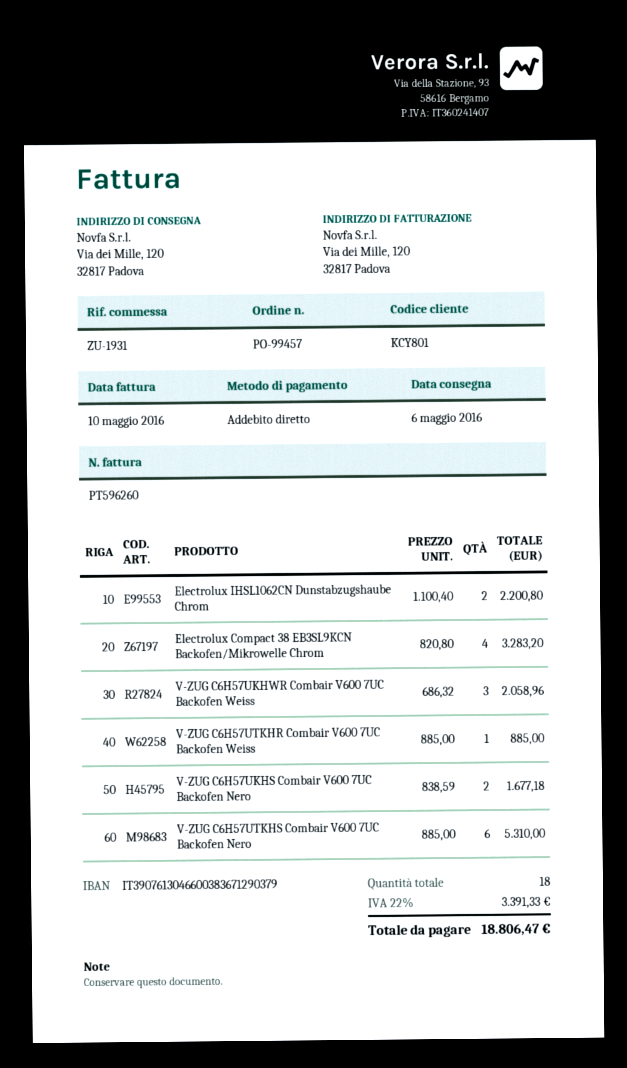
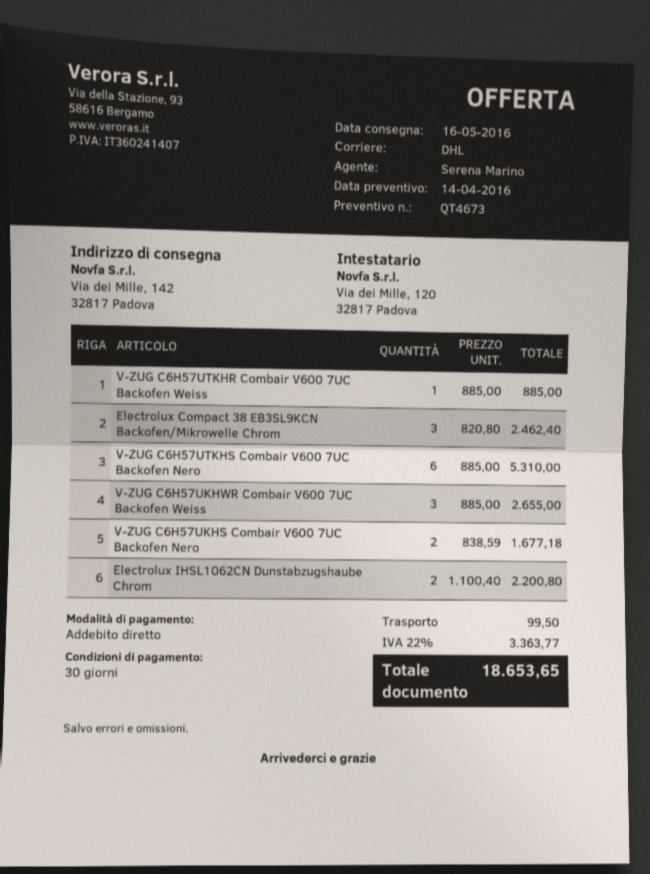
delivery date: 2016-05-06 -> 2016-05-16
ship to: Via dei Mille, 120, 32817 Padova -> Via dei Mille, 142, 32817 Padova
Electrolux Compact 38 EB3SL9KCN Backofen/Mikrowelle Chrom: 4 x 820.80 = 3283.20 -> 3 x 820.80 = 2462.40
V-ZUG C6H57UKHWR Combair V600 7UC Backofen Weiss: 3 x 686.32 = 2058.96 -> 3 x 885.00 = 2655.00
shipping: none -> 99.50
tax: 22% = 3391.33 -> 22% = 3363.77
total: 18806.47 -> 18653.65

